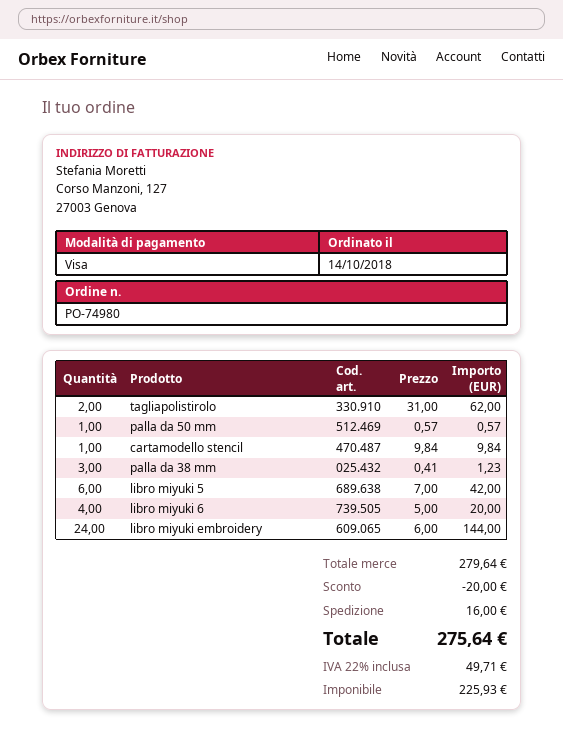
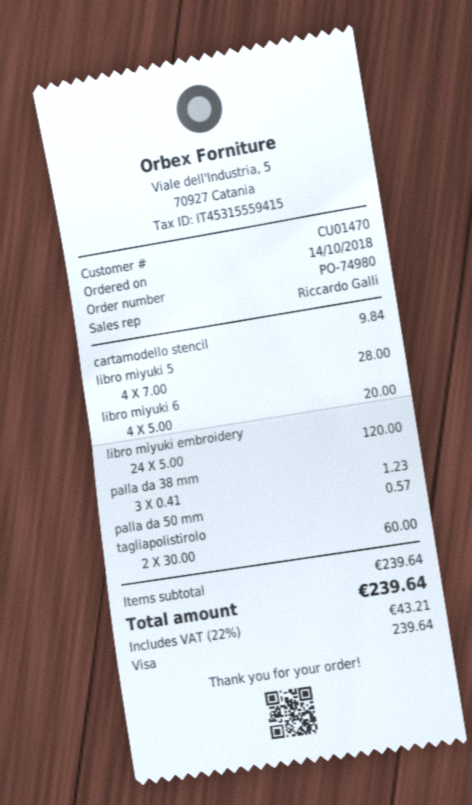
tagliapolistirolo: 2 x 31.00 = 62.00 -> 2 x 30.00 = 60.00
libro miyuki 5: 6 x 7.00 = 42.00 -> 4 x 7.00 = 28.00
libro miyuki embroidery: 24 x 6.00 = 144.00 -> 24 x 5.00 = 120.00
subtotal: 279.64 -> 239.64
discount: 20.00 -> none
shipping: 16.00 -> none
tax: 22% = 49.71 -> 22% = 43.21
total: 275.64 -> 239.64

